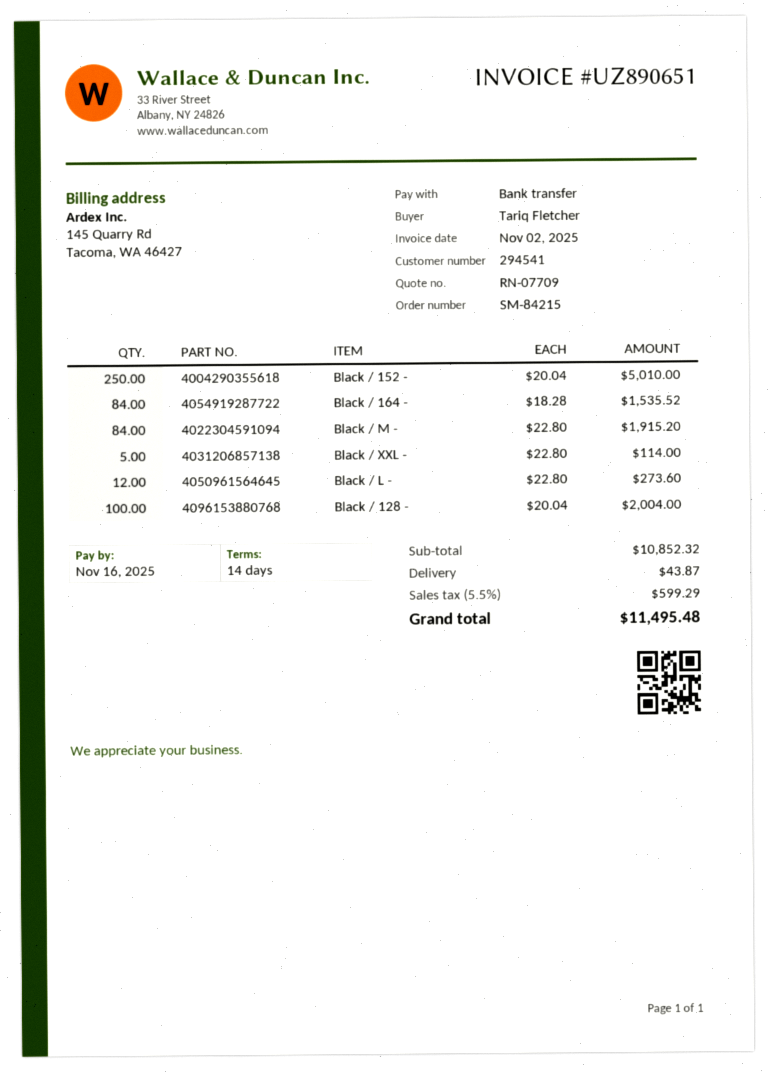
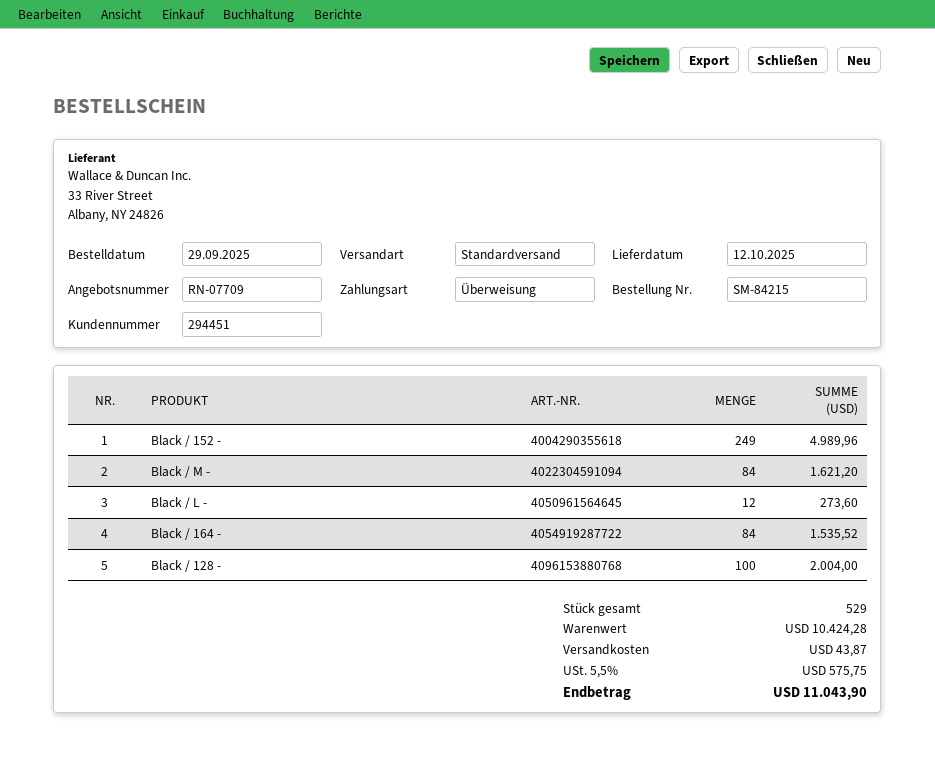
customer number: 294541 -> 294451
Black / 152 -: 250 for 5010.00 -> 249 for 4989.96
Black / M -: 84 for 1915.20 -> 84 for 1621.20
Black / XXL -: 5 for 114.00 -> none
subtotal: 10852.32 -> 10424.28
tax: 5.5% = 599.29 -> 5.5% = 575.75
total: 11495.48 -> 11043.90

